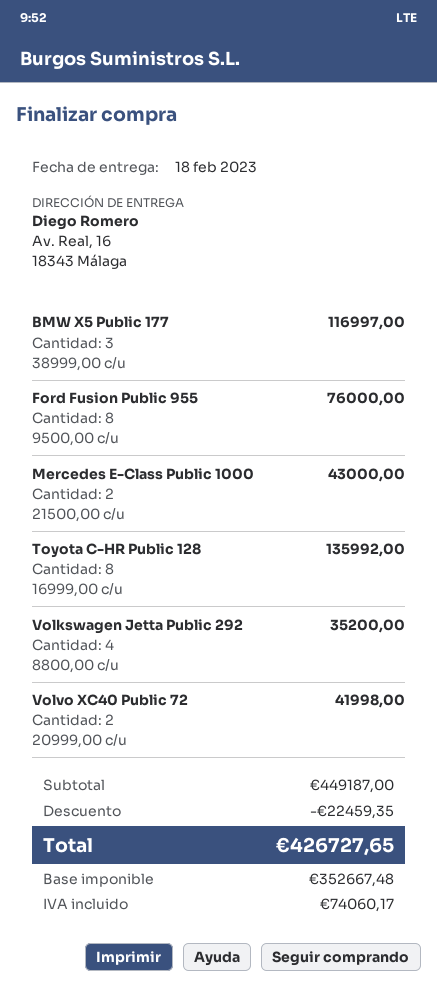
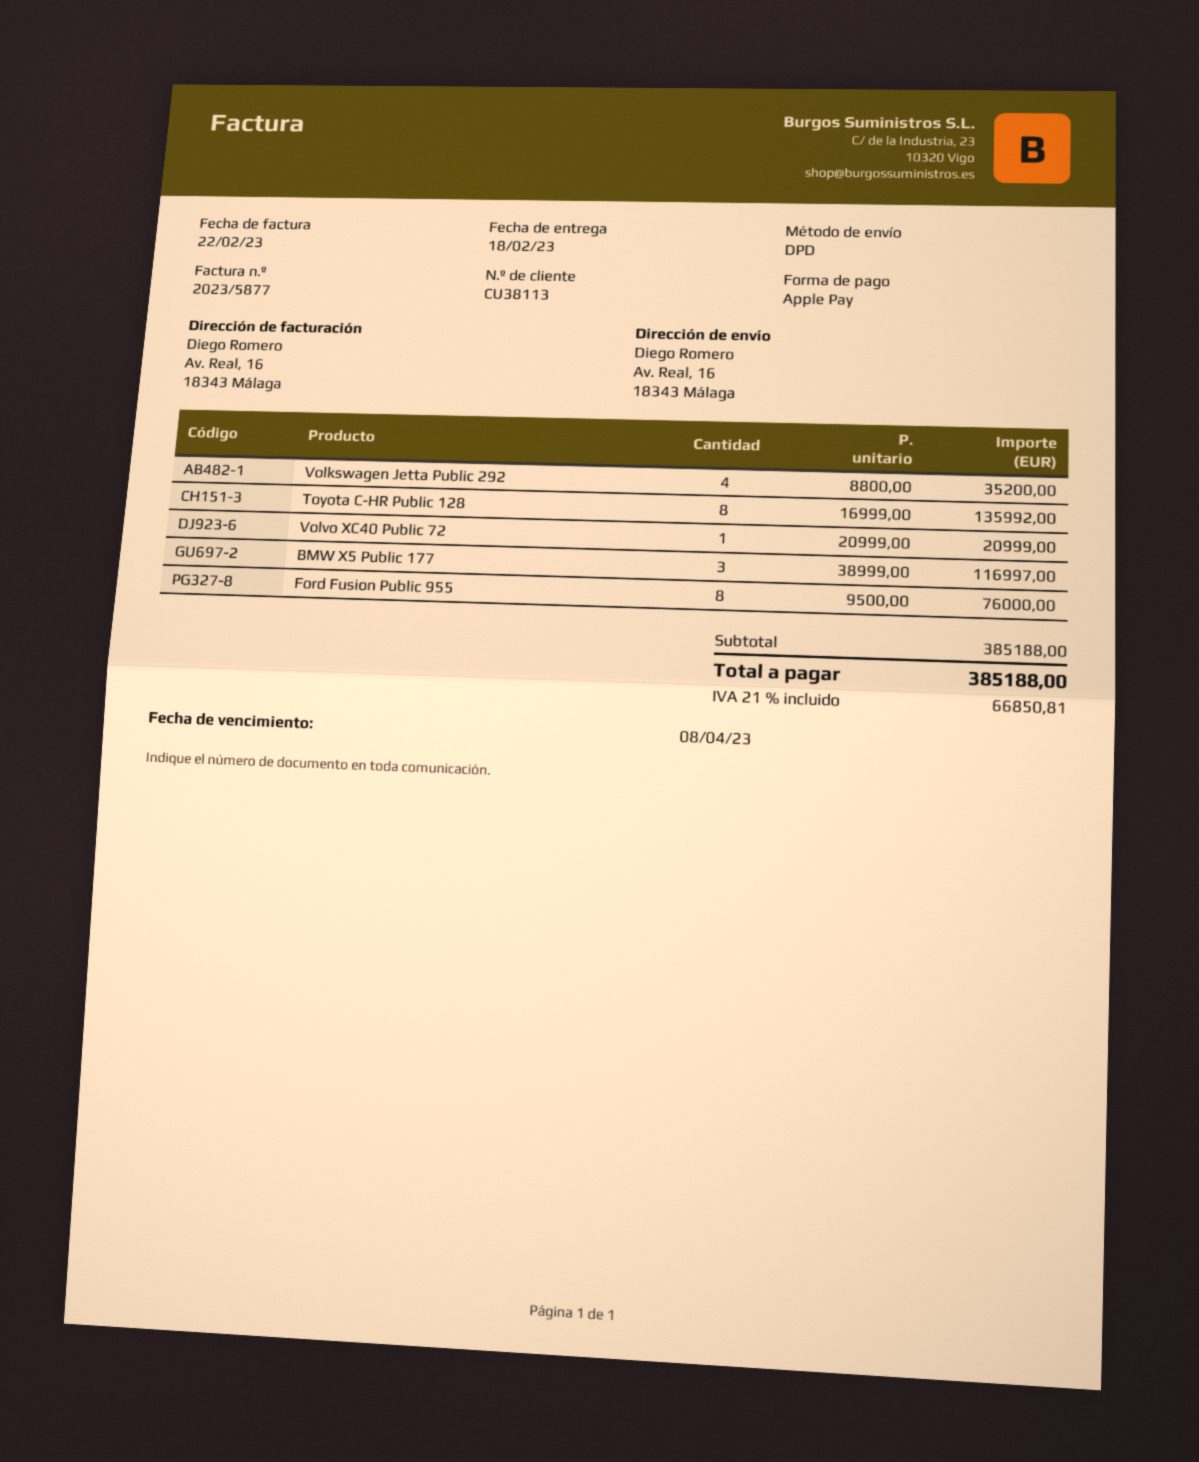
Mercedes E-Class Public 1000: 2 x 21500.00 = 43000.00 -> none
Volvo XC40 Public 72: 2 x 20999.00 = 41998.00 -> 1 x 20999.00 = 20999.00
subtotal: 449187.00 -> 385188.00
discount: 22459.35 -> none
tax: 74060.17 -> 66850.81
total: 426727.65 -> 385188.00

